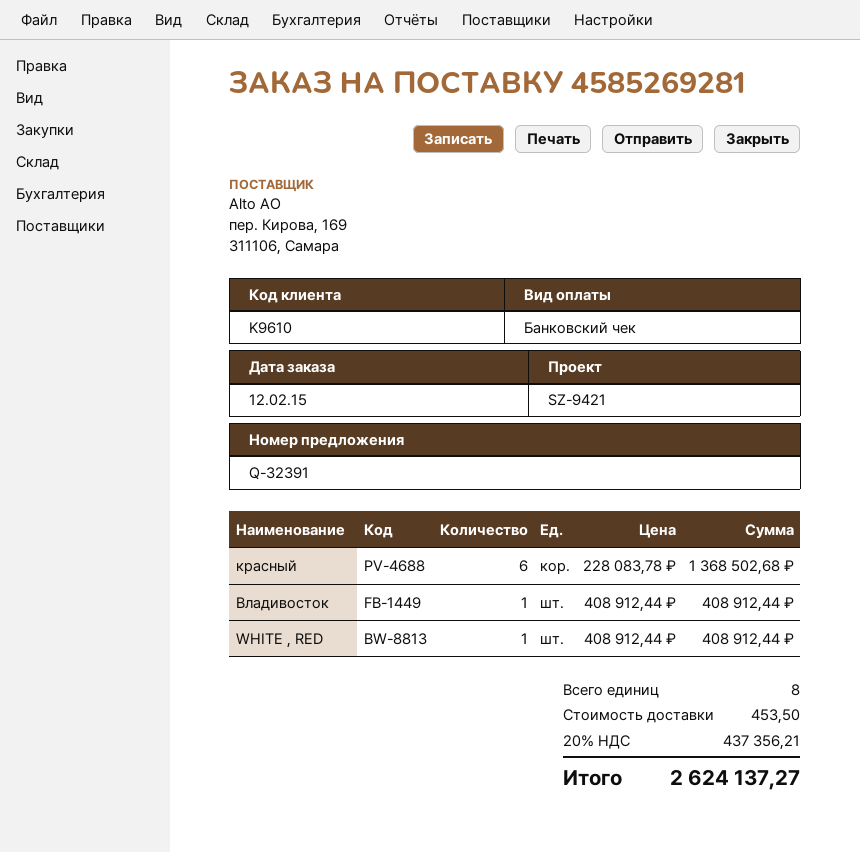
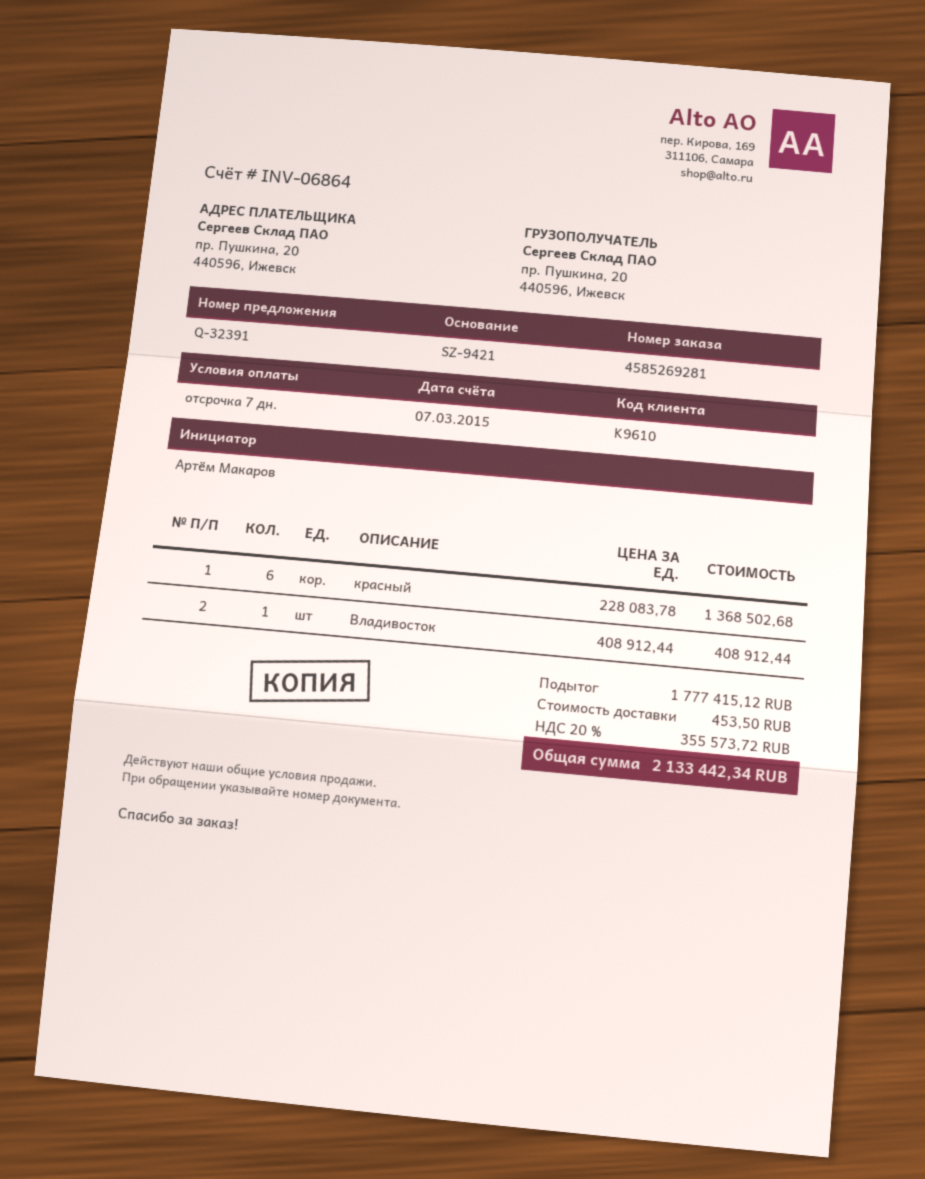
WHITE , RED: 1 x 408912.44 = 408912.44 -> none
tax: 20% = 437356.21 -> 20% = 355573.72
total: 2624137.27 -> 2133442.34

